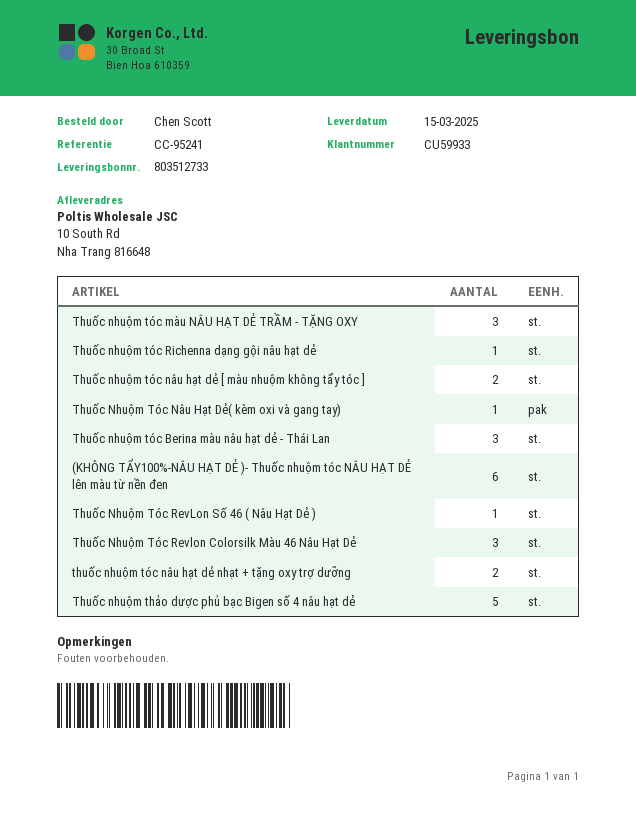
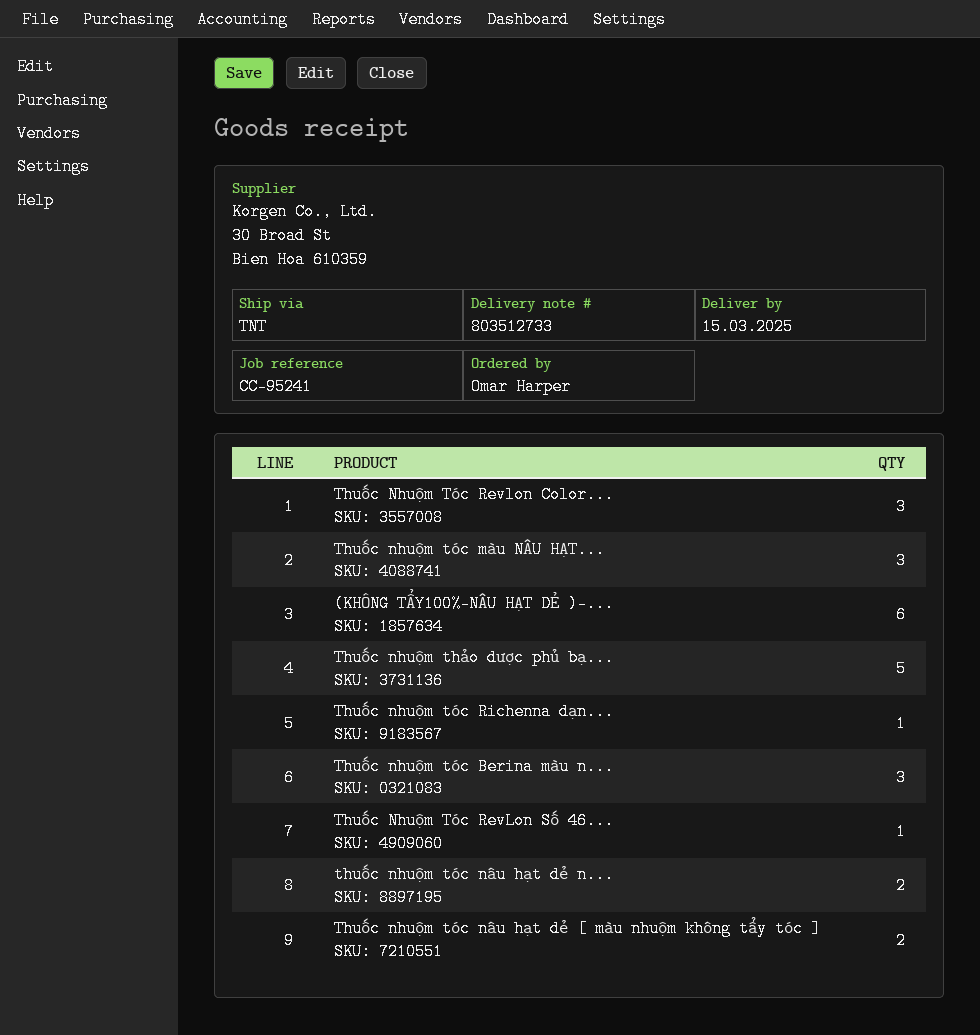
ordered by: Chen Scott -> Omar Harper
Thuốc Nhuộm Tóc Nâu Hạt Dẻ( kèm oxi và gang tay): 1 -> none

